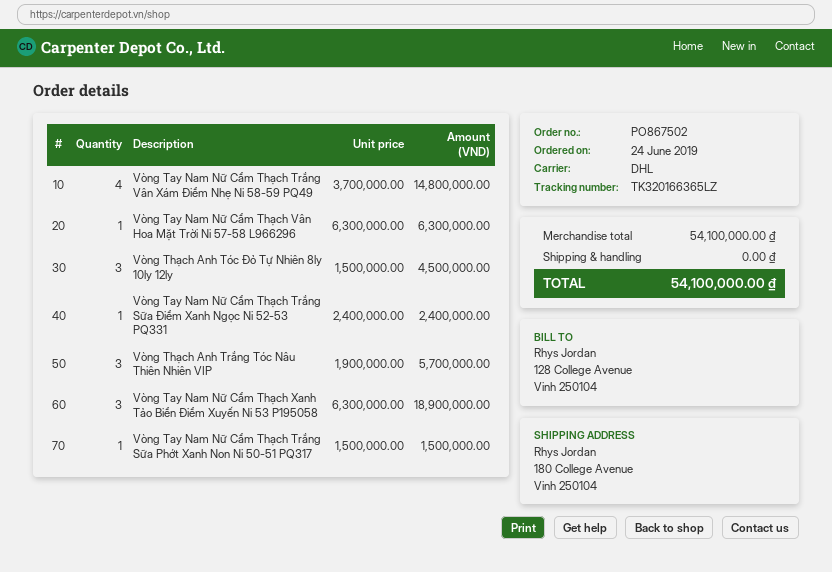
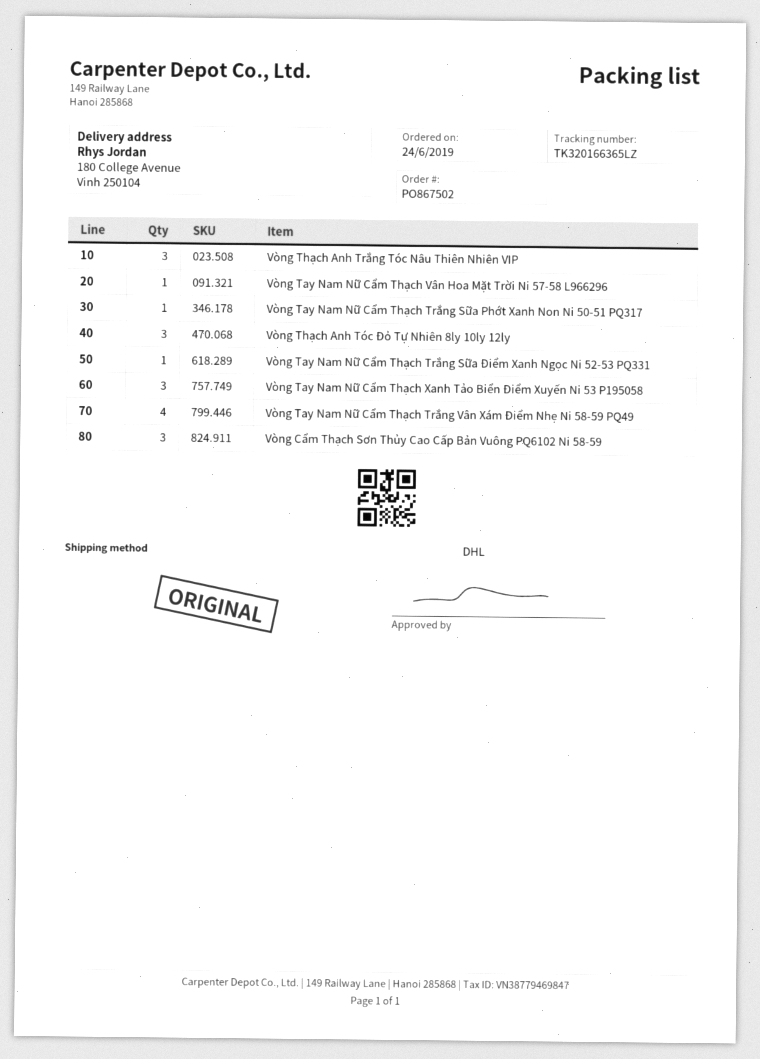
Vòng Cẩm Thạch Sơn Thủy Cao Cấp Bản Vuông PQ6102 Ni 58-59: none -> 3

